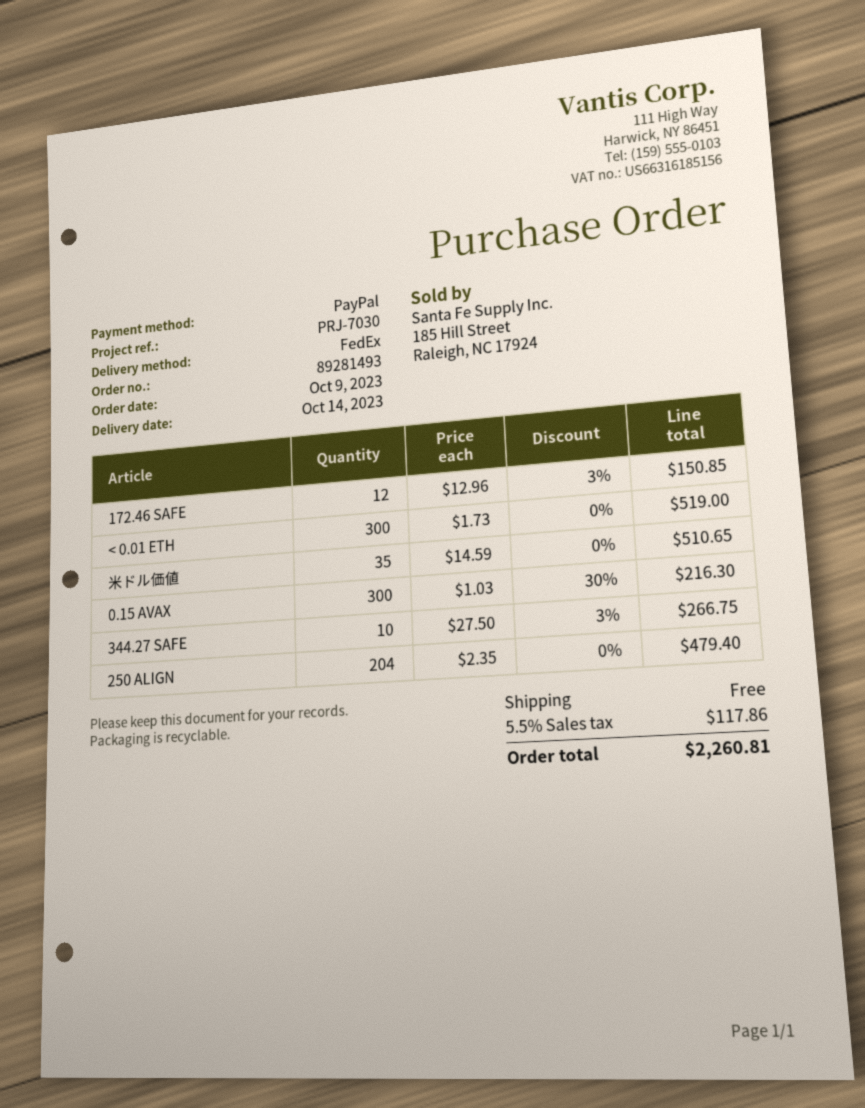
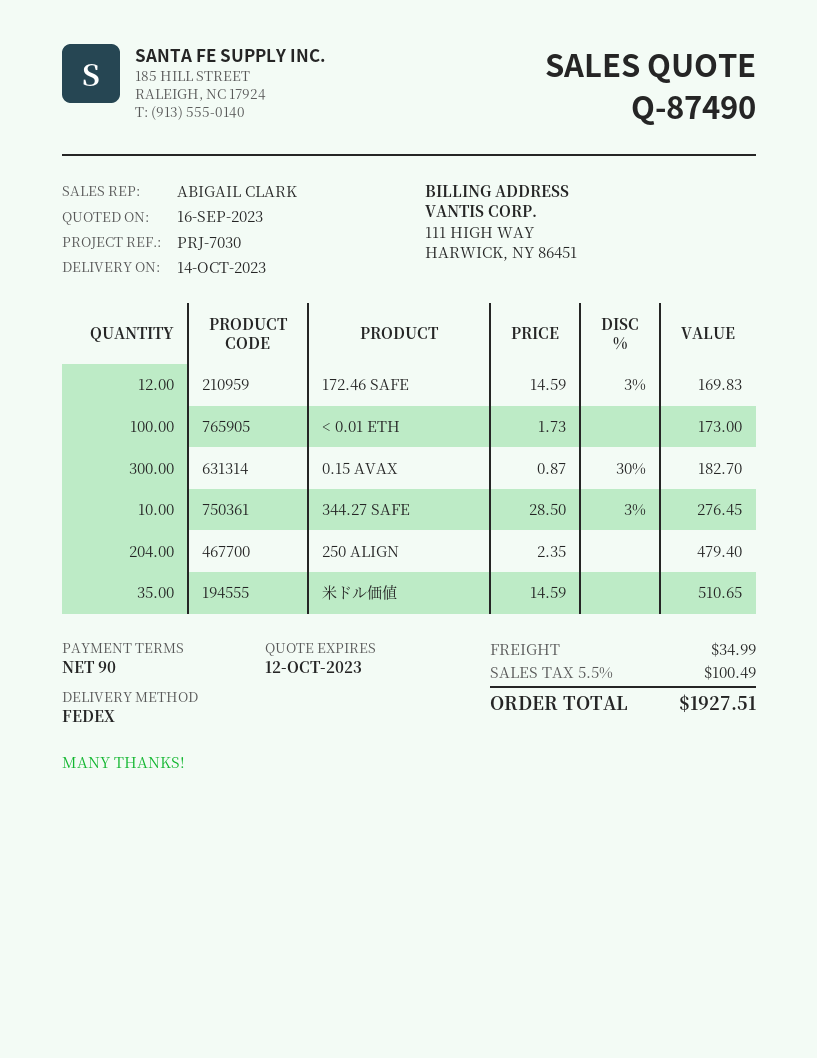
172.46 SAFE: 12 x 12.96 - 3% = 150.85 -> 12 x 14.59 - 3% = 169.83
< 0.01 ETH: 300 x 1.73 = 519.00 -> 100 x 1.73 = 173.00
0.15 AVAX: 300 x 1.03 - 30% = 216.30 -> 300 x 0.87 - 30% = 182.70
344.27 SAFE: 10 x 27.50 - 3% = 266.75 -> 10 x 28.50 - 3% = 276.45
shipping: 0.00 -> 34.99
tax: 5.5% = 117.86 -> 5.5% = 100.49
total: 2260.81 -> 1927.51

